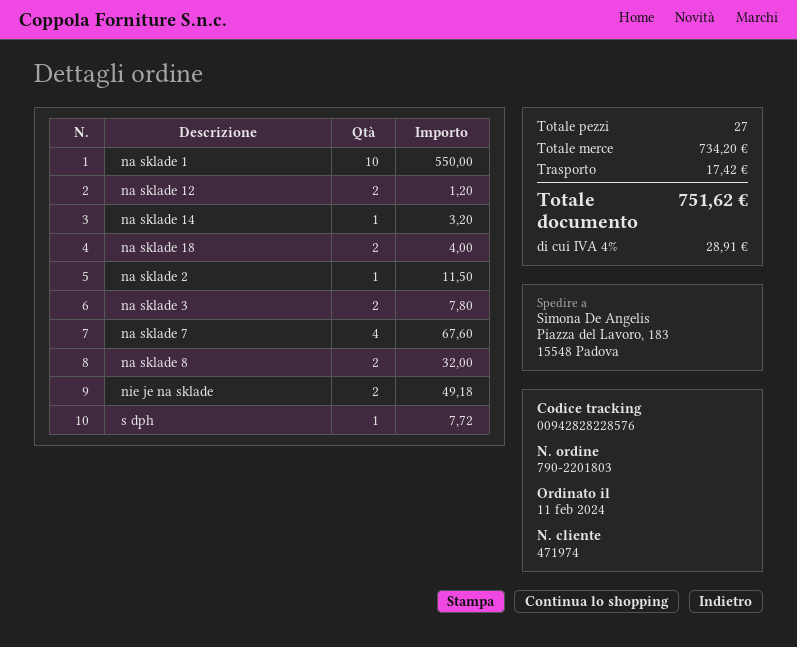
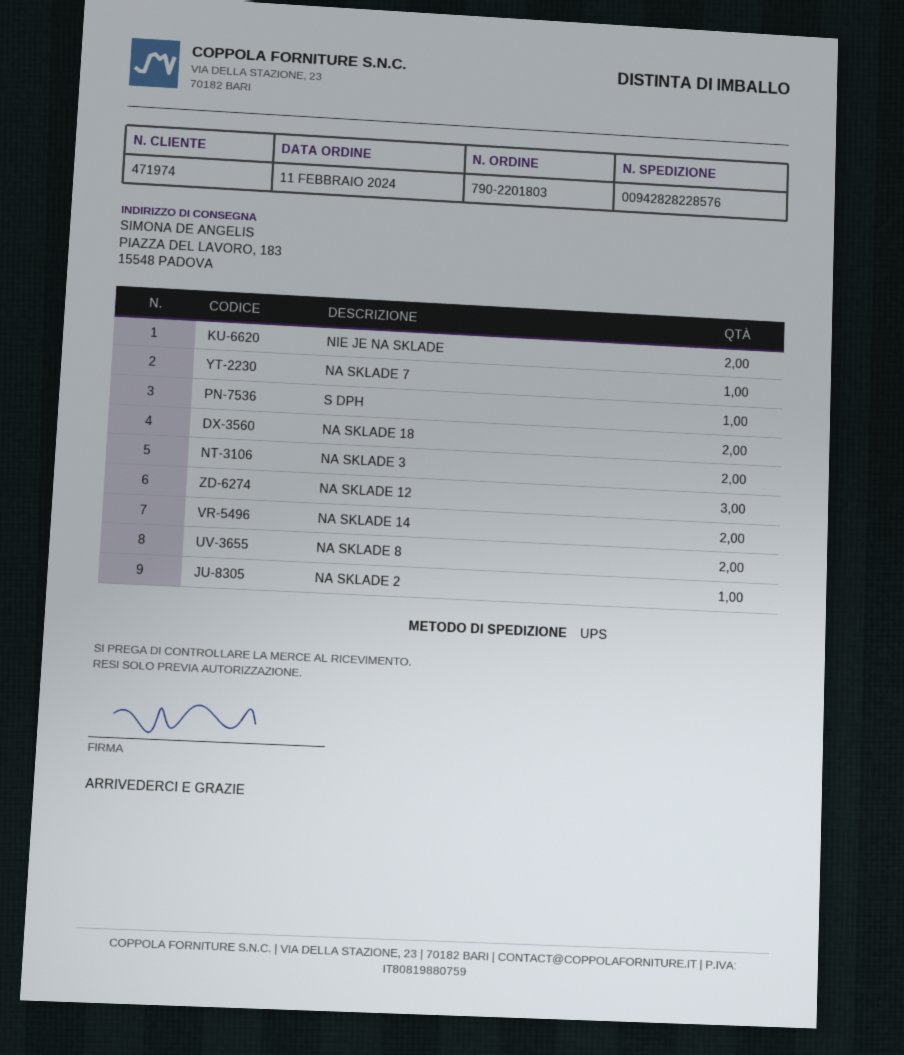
na sklade 1: 10 -> none
na sklade 12: 2 -> 3
na sklade 14: 1 -> 2
na sklade 7: 4 -> 1

